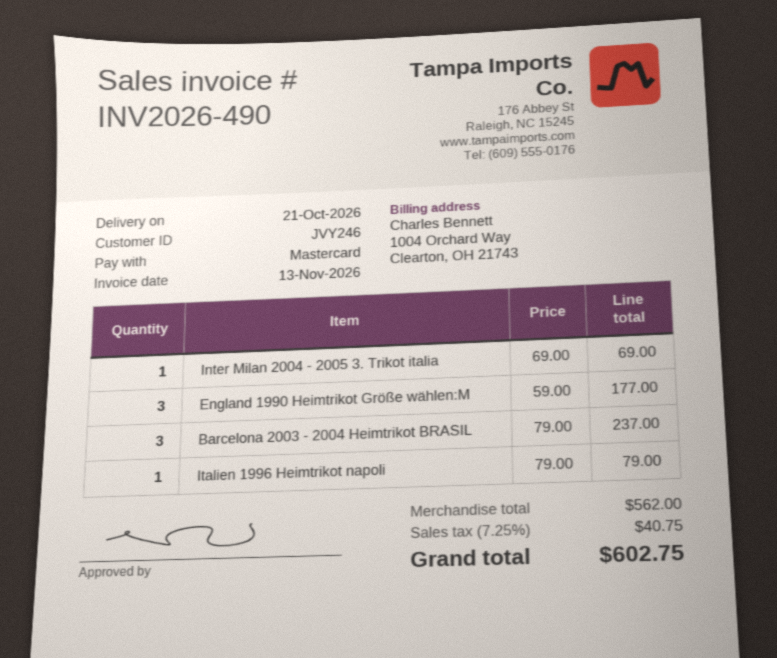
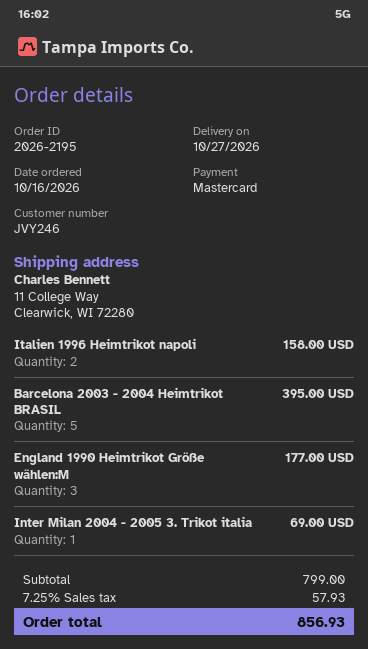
delivery date: 2026-10-21 -> 2026-10-27
Barcelona 2003 - 2004 Heimtrikot BRASIL: 3 for 237.00 -> 5 for 395.00
Italien 1996 Heimtrikot napoli: 1 for 79.00 -> 2 for 158.00
subtotal: 562.00 -> 799.00
tax: 7.25% = 40.75 -> 7.25% = 57.93
total: 602.75 -> 856.93

